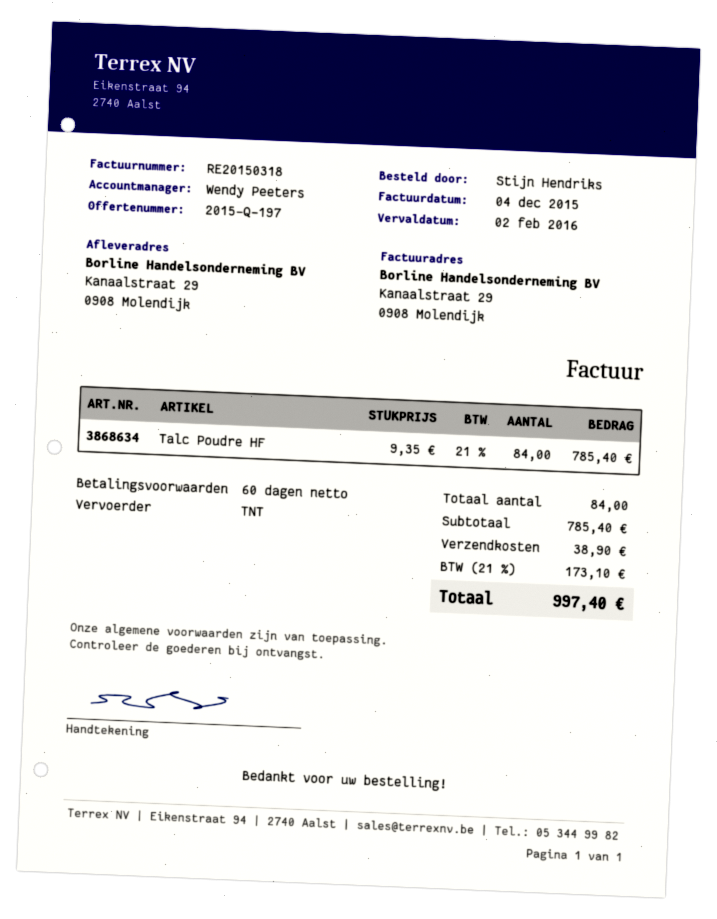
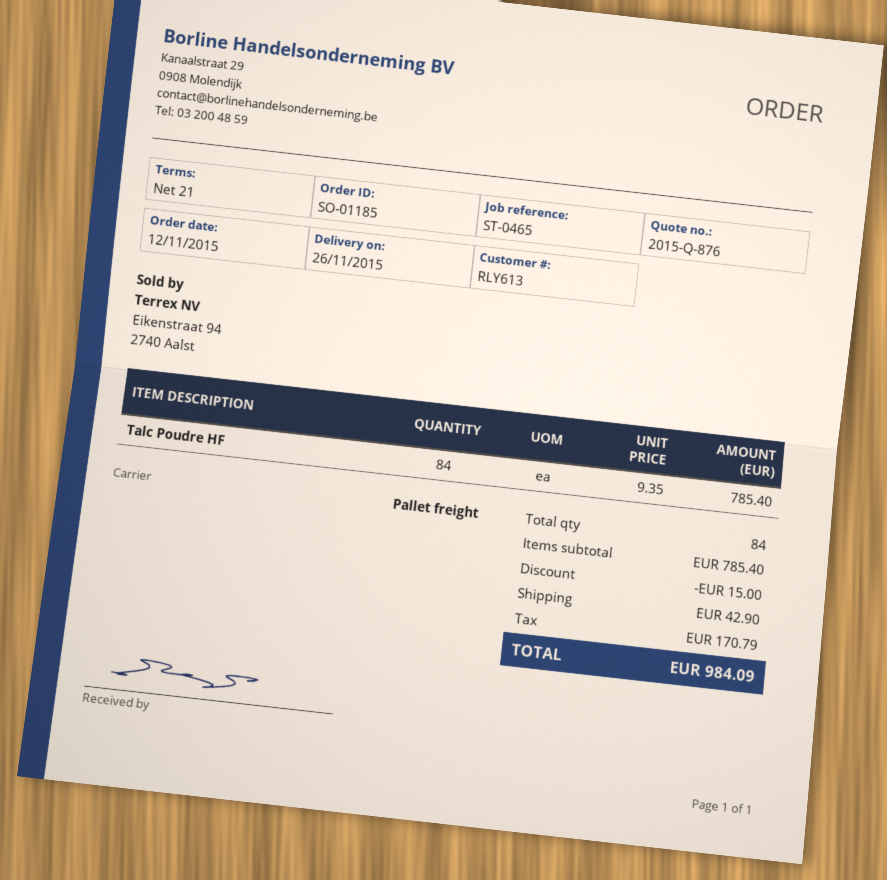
quote number: 2015-Q-197 -> 2015-Q-876
payment terms: 60 days -> 21 days
shipping method: TNT -> pallet freight
discount: none -> 15.00
shipping: 38.90 -> 42.90
tax: 173.10 -> 170.79
total: 997.40 -> 984.09

